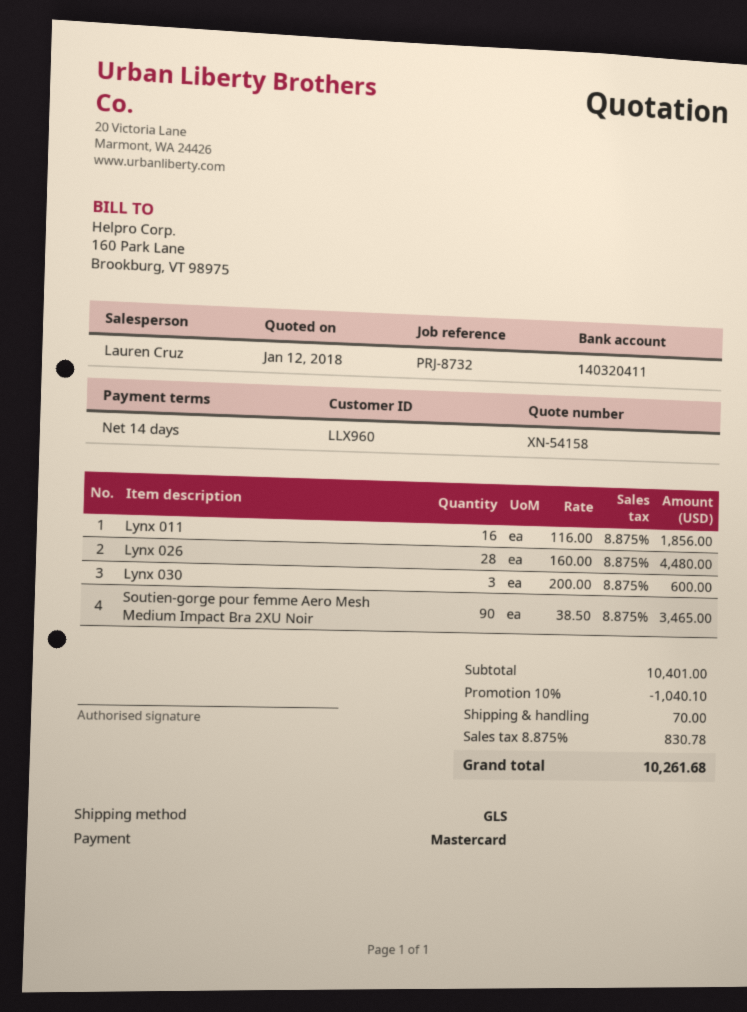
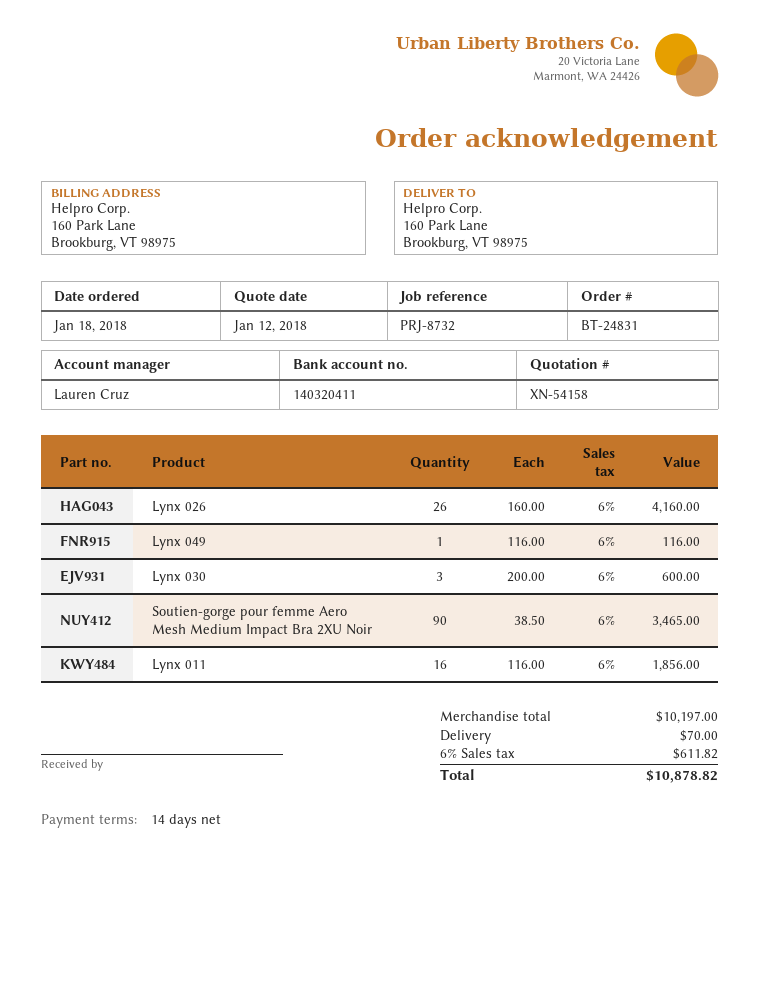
Lynx 026: 28 x 160.00 = 4480.00 -> 26 x 160.00 = 4160.00
Lynx 049: none -> 1 x 116.00 = 116.00
subtotal: 10401.00 -> 10197.00
discount: 10% = 1040.10 -> none
tax: 8.875% = 830.78 -> 6% = 611.82
total: 10261.68 -> 10878.82

